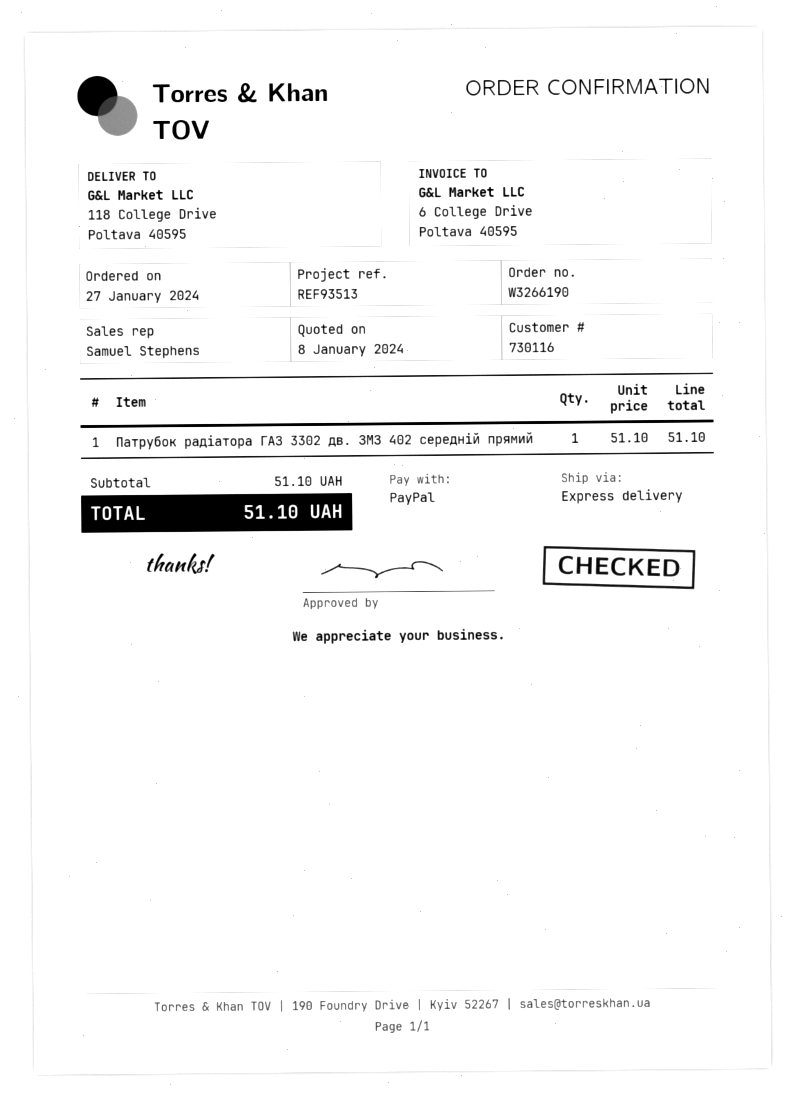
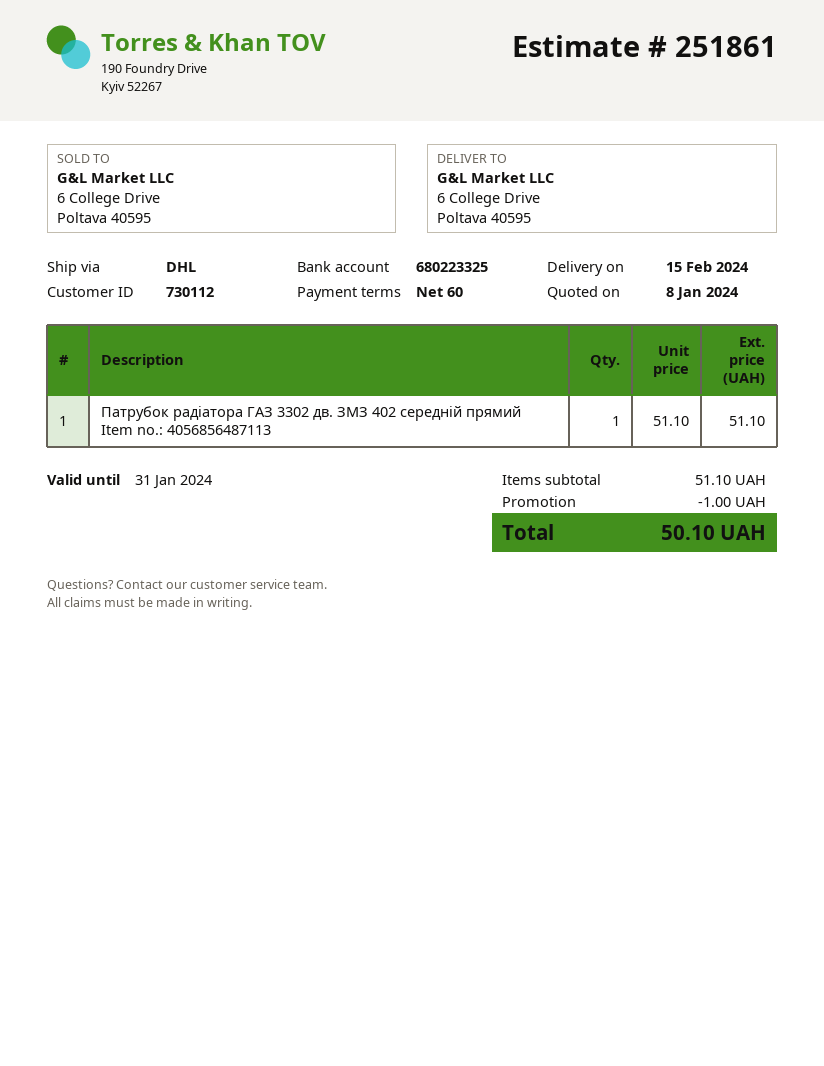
customer number: 730116 -> 730112
shipping method: express -> DHL
ship to: 118 College Drive, Poltava 40595 -> 6 College Drive, Poltava 40595
discount: none -> 1.00
total: 51.10 -> 50.10

